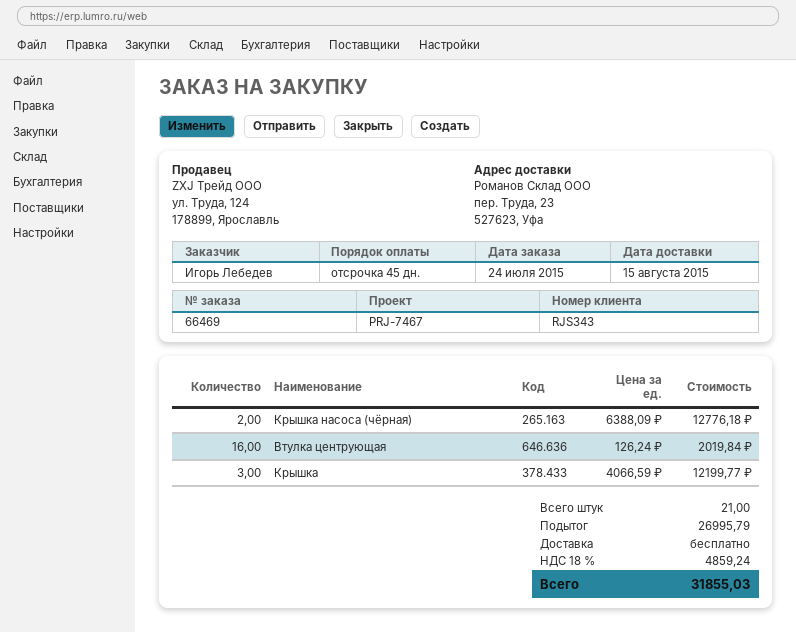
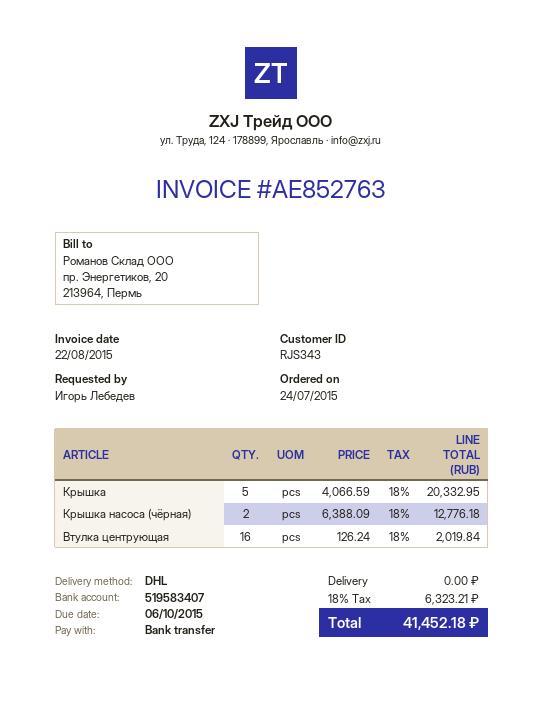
Крышка: 3 x 4066.59 = 12199.77 -> 5 x 4066.59 = 20332.95
tax: 18% = 4859.24 -> 18% = 6323.21
total: 31855.03 -> 41452.18

